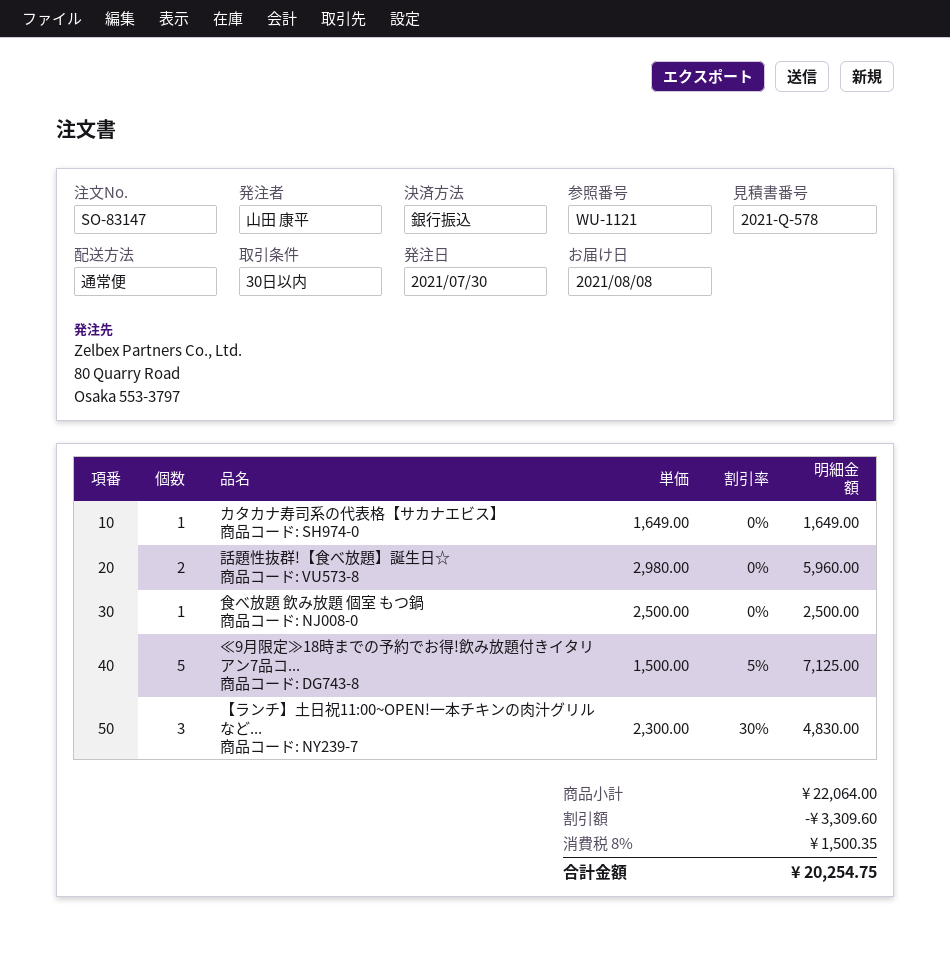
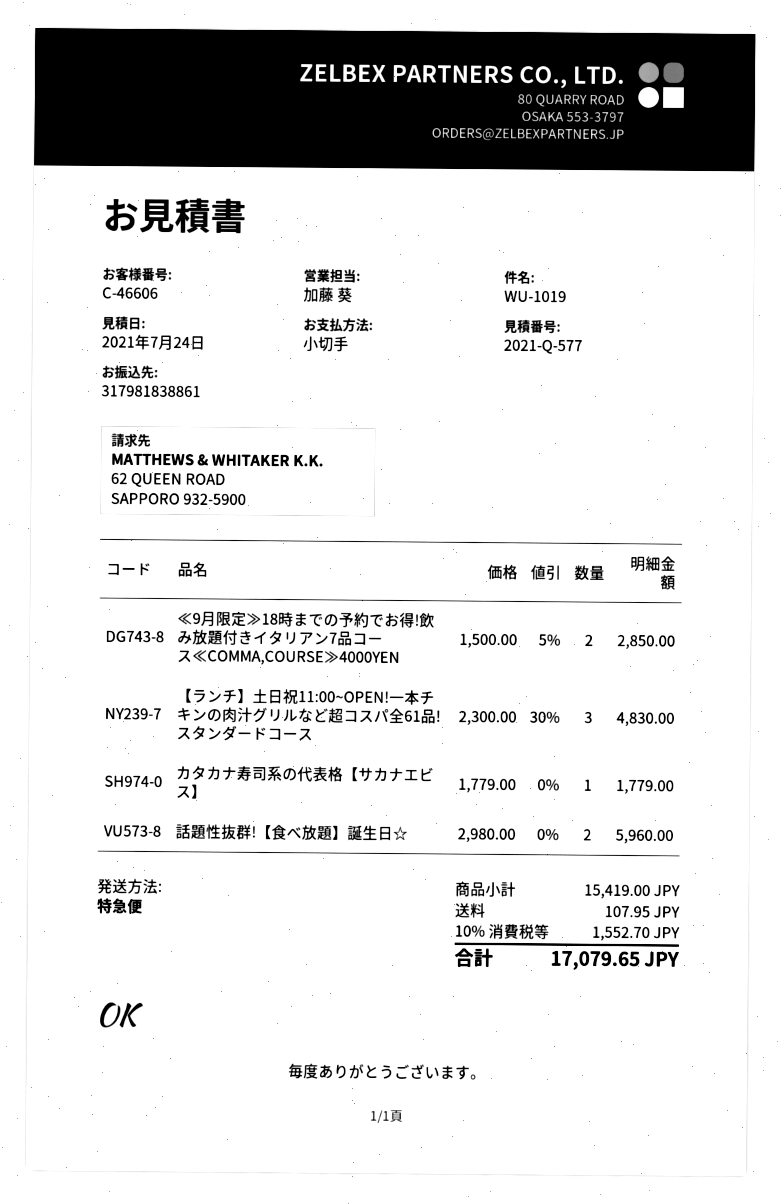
quote number: 2021-Q-578 -> 2021-Q-577
reference: WU-1121 -> WU-1019
payment method: bank transfer -> cheque
shipping method: standard -> express
カタカナ寿司系の代表格【サカナエビス】: 1 x 1649.00 = 1649.00 -> 1 x 1779.00 = 1779.00
食べ放題 飲み放題 個室 もつ鍋: 1 x 2500.00 = 2500.00 -> none
≪9月限定≫18時までの予約でお得!飲み放題付きイタリアン7品コ...: 5 x 1500.00 - 5% = 7125.00 -> 2 x 1500.00 - 5% = 2850.00
subtotal: 22064.00 -> 15419.00
discount: 3309.60 -> none
shipping: none -> 107.95
tax: 8% = 1500.35 -> 10% = 1552.70
total: 20254.75 -> 17079.65

